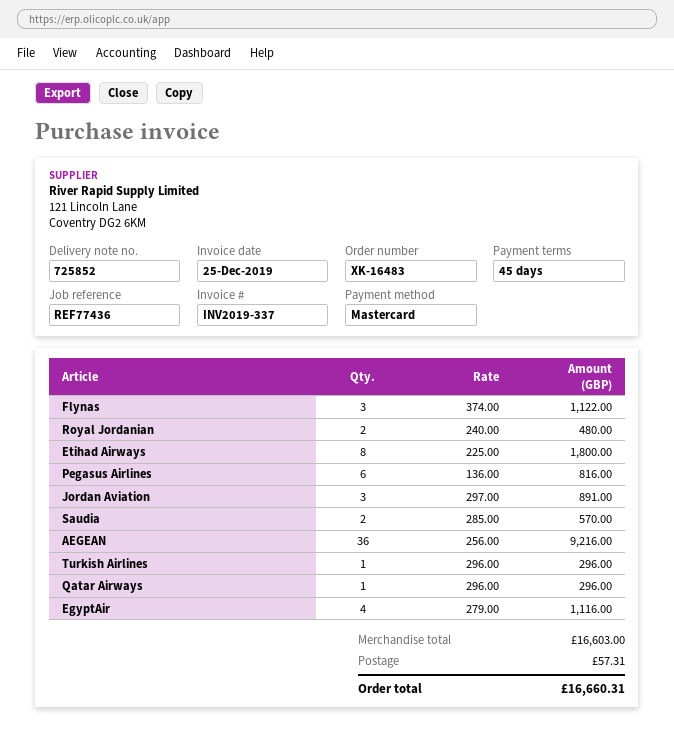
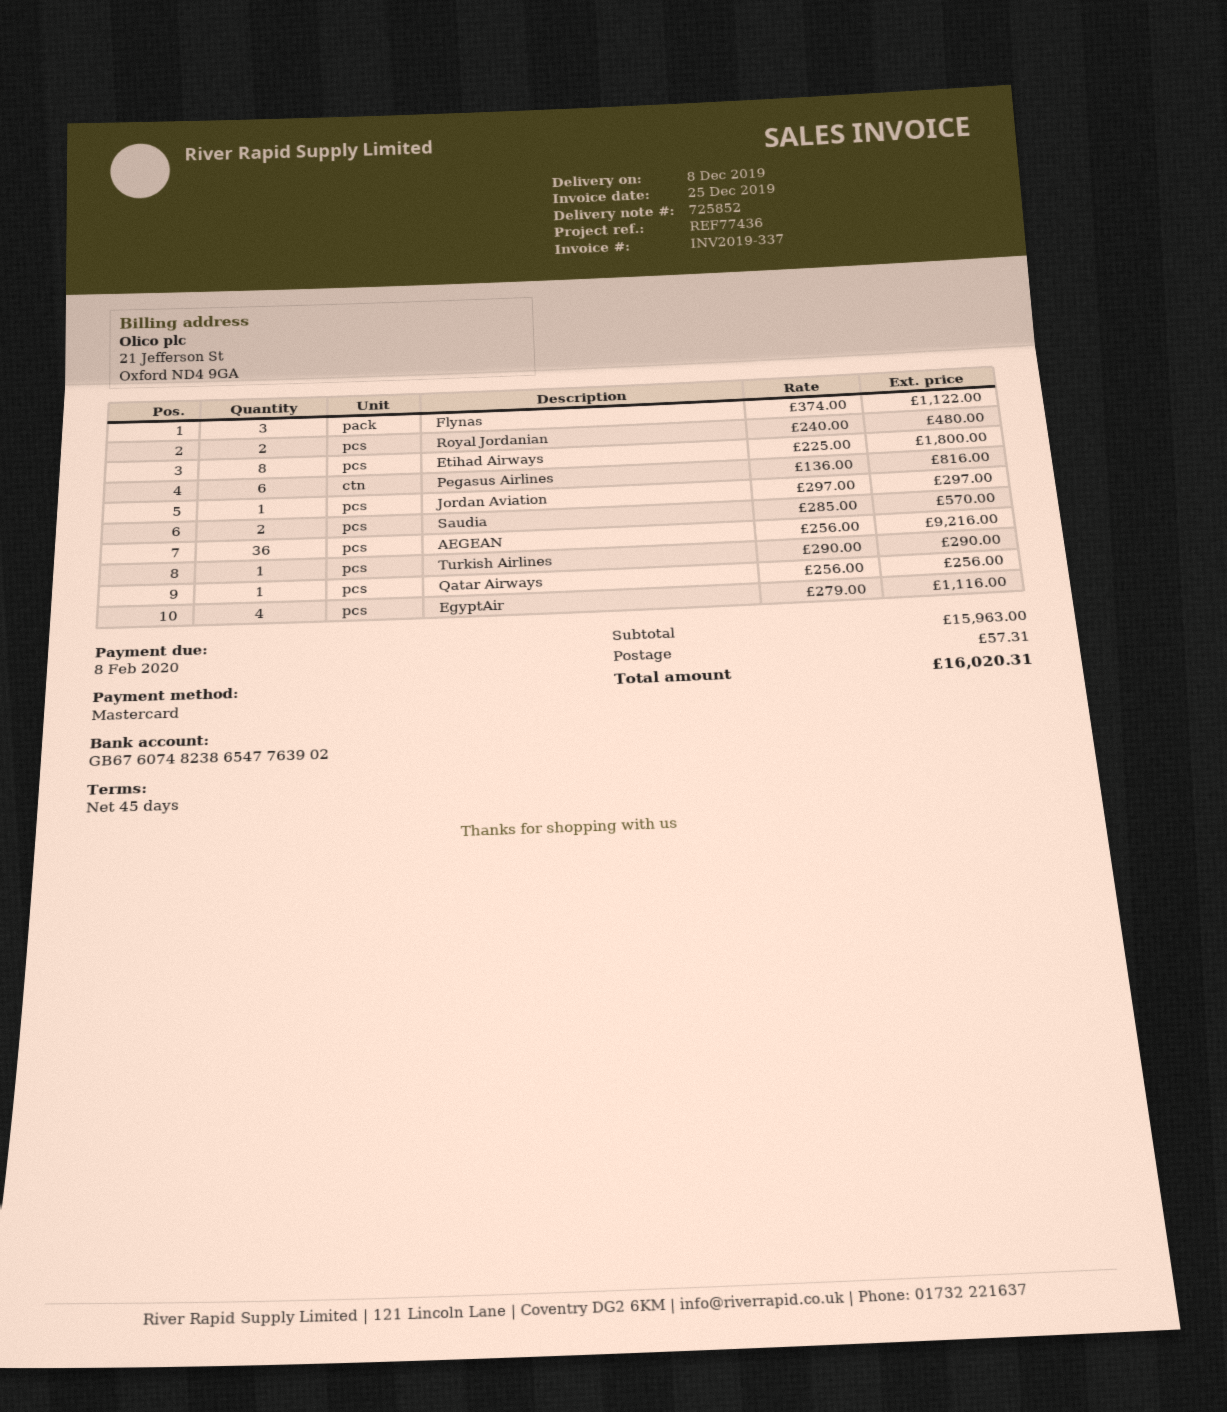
Jordan Aviation: 3 x 297.00 = 891.00 -> 1 x 297.00 = 297.00
Turkish Airlines: 1 x 296.00 = 296.00 -> 1 x 290.00 = 290.00
Qatar Airways: 1 x 296.00 = 296.00 -> 1 x 256.00 = 256.00
subtotal: 16603.00 -> 15963.00
total: 16660.31 -> 16020.31

